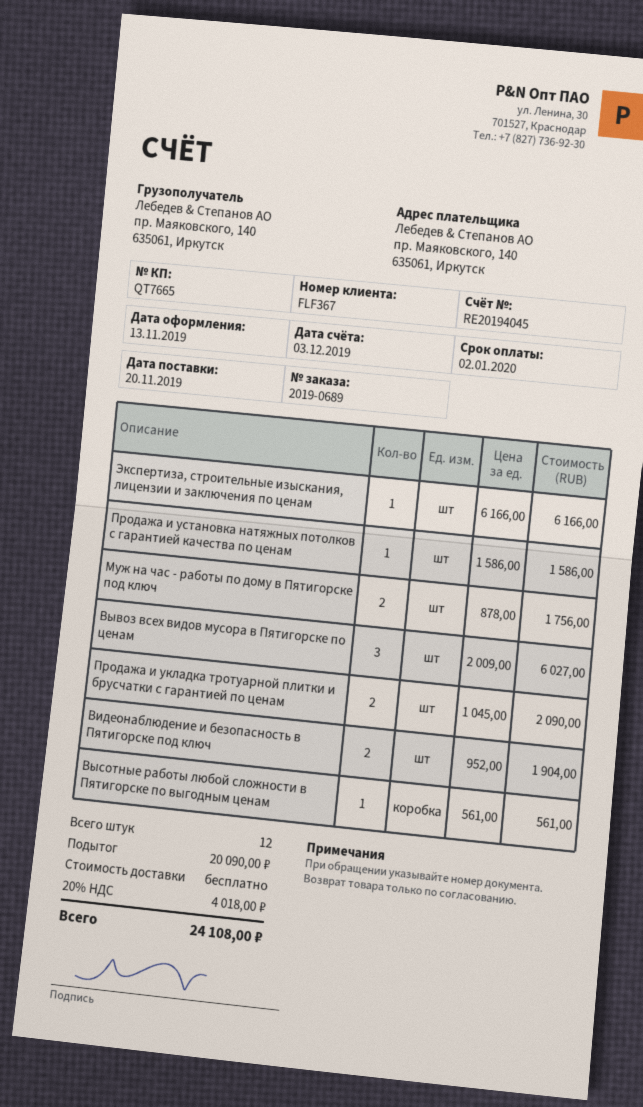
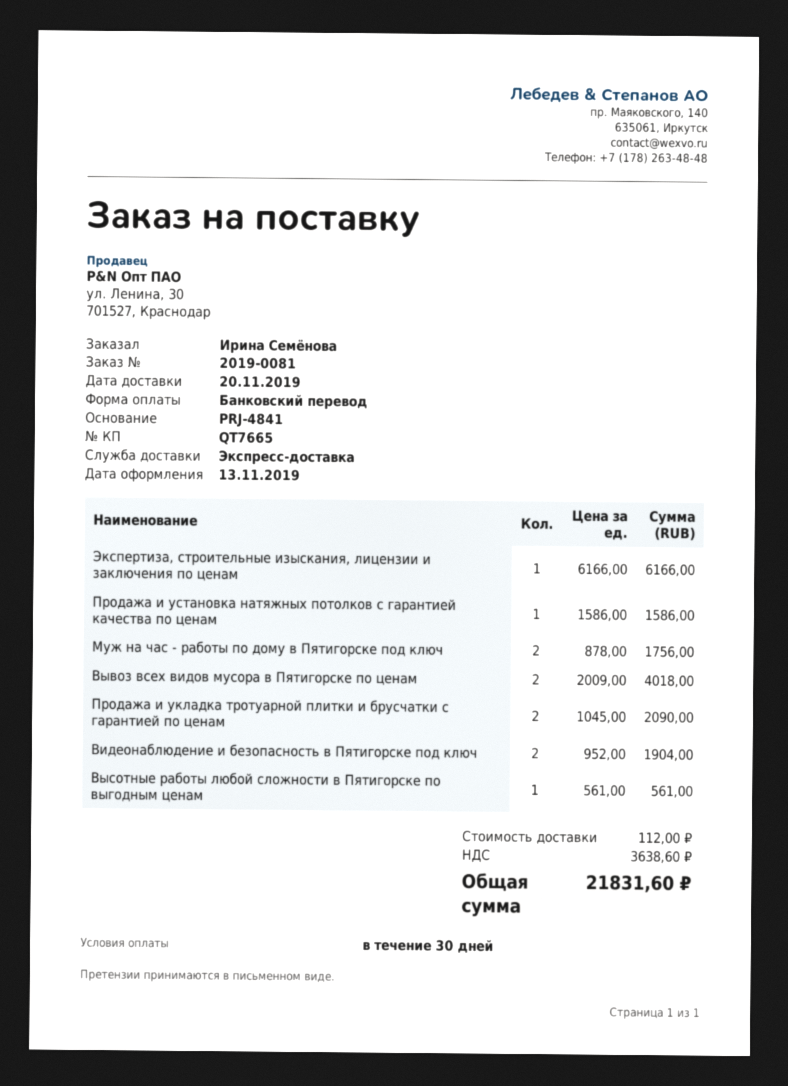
order number: 2019-0689 -> 2019-0081
Вывоз всех видов мусора в Пятигорске по ценам: 3 x 2009.00 = 6027.00 -> 2 x 2009.00 = 4018.00
shipping: 0.00 -> 112.00
tax: 4018.00 -> 3638.60
total: 24108.00 -> 21831.60

